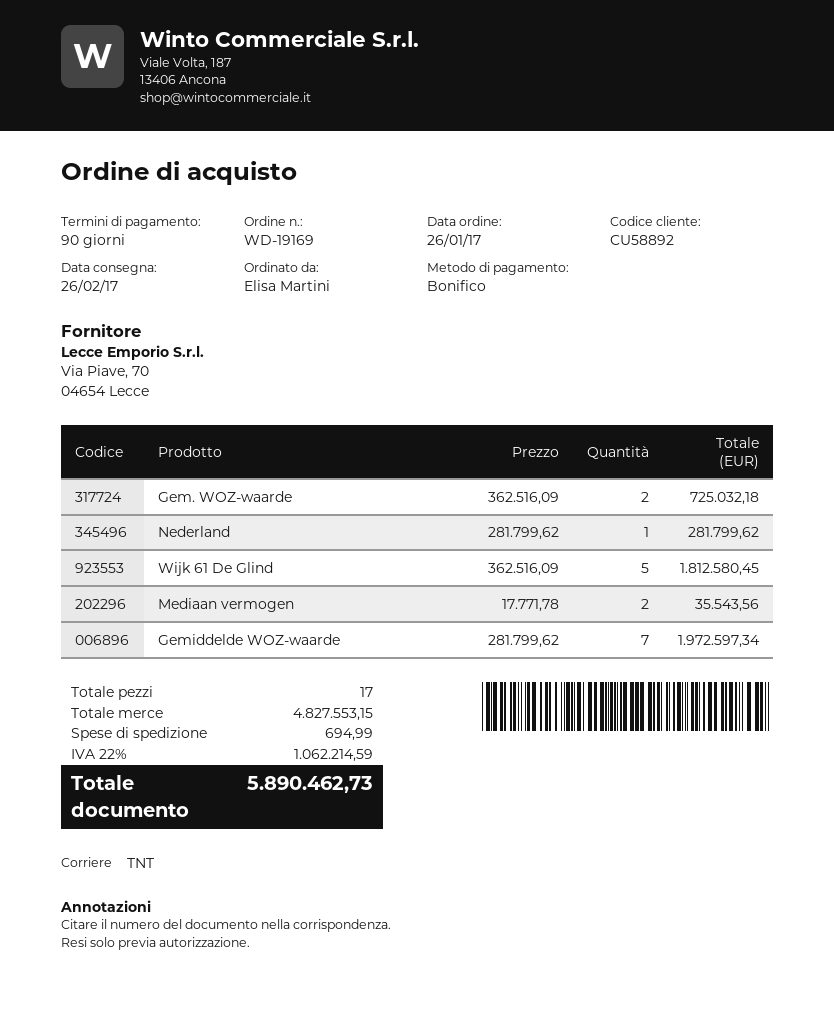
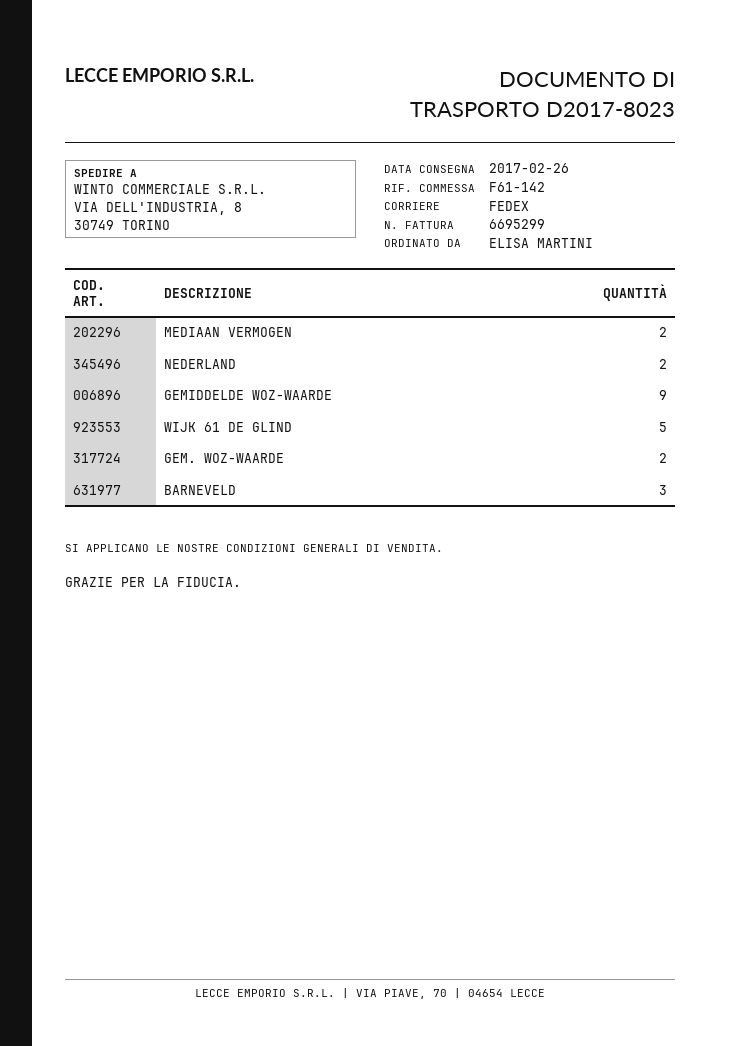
shipping method: TNT -> FedEx
Nederland: 1 -> 2
Gemiddelde WOZ-waarde: 7 -> 9
BARNEVELD: none -> 3

